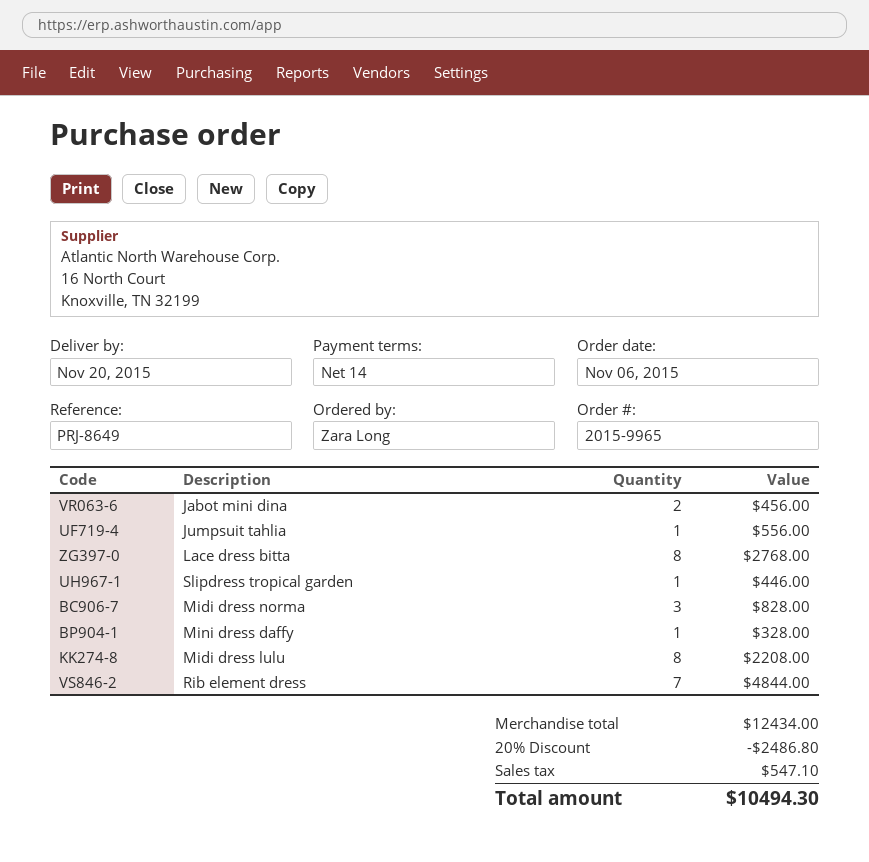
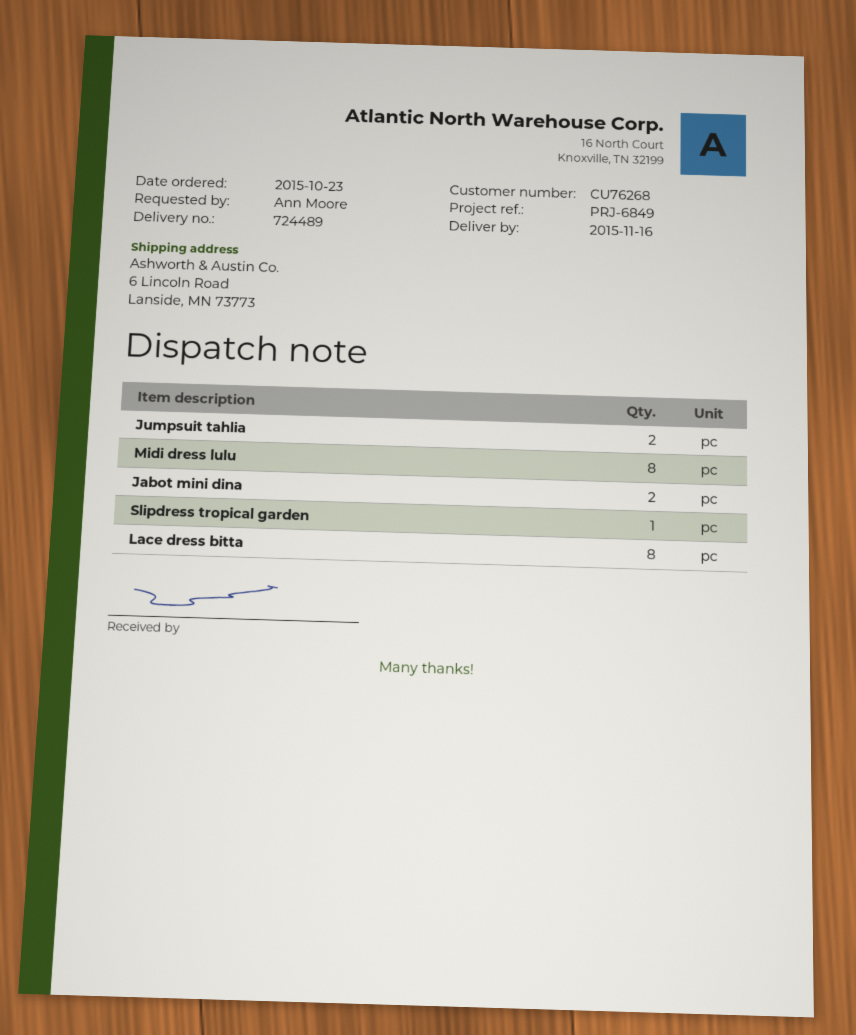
order date: 2015-11-06 -> 2015-10-23
delivery date: 2015-11-20 -> 2015-11-16
reference: PRJ-8649 -> PRJ-6849
ordered by: Zara Long -> Ann Moore
Jumpsuit tahlia: 1 -> 2
Midi dress norma: 3 -> none
Mini dress daffy: 1 -> none
Rib element dress: 7 -> none

